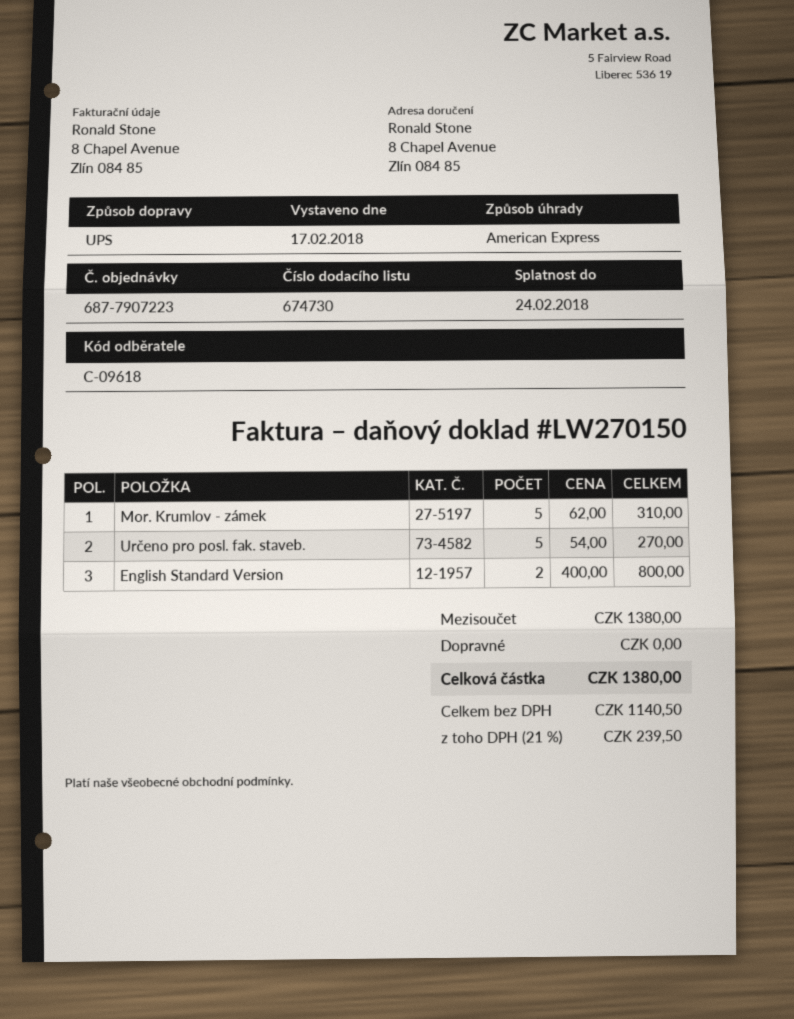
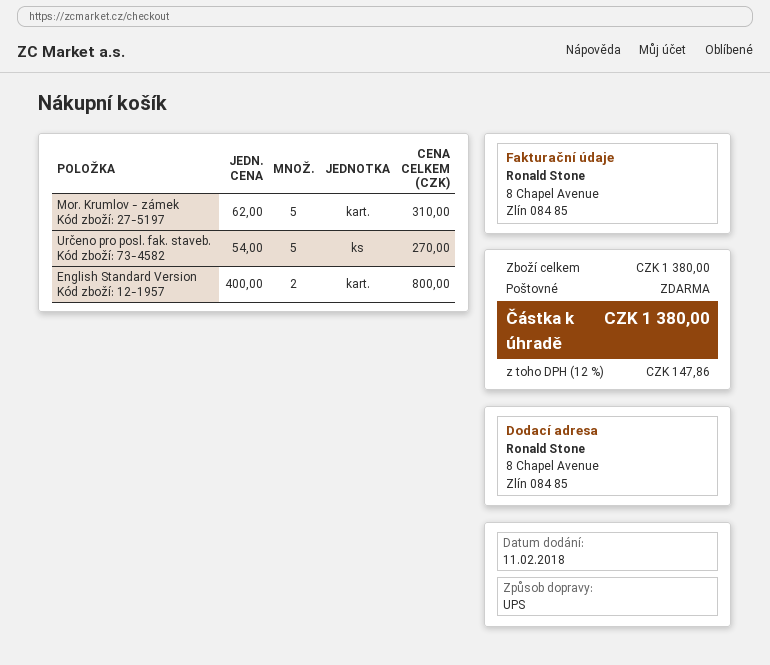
tax: 21% = 239.50 -> 12% = 147.86

